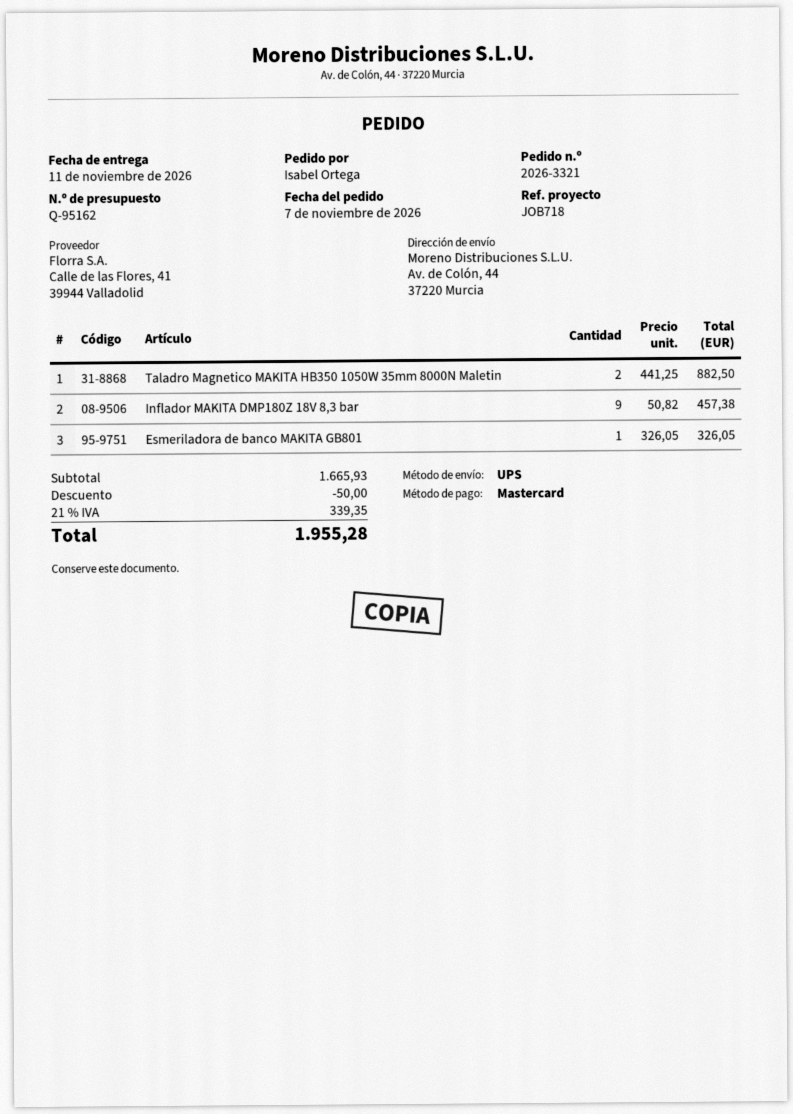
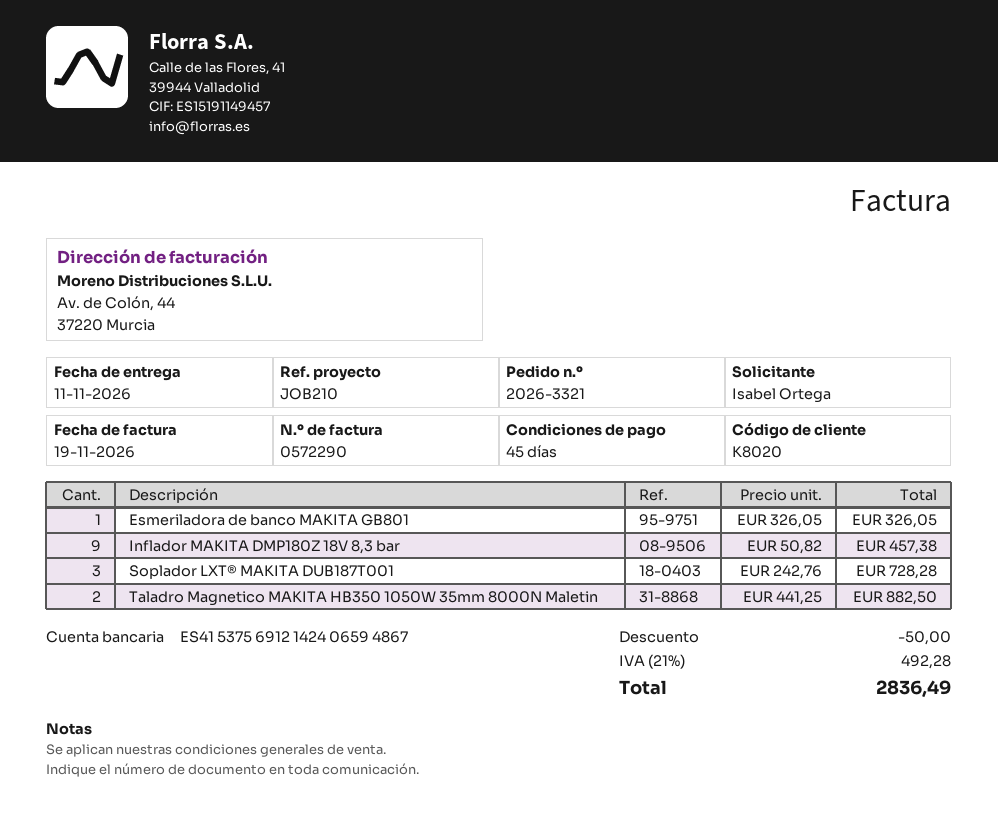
reference: JOB718 -> JOB210
Soplador LXT® MAKITA DUB187T001: none -> 3 x 242.76 = 728.28
tax: 21% = 339.35 -> 21% = 492.28
total: 1955.28 -> 2836.49

